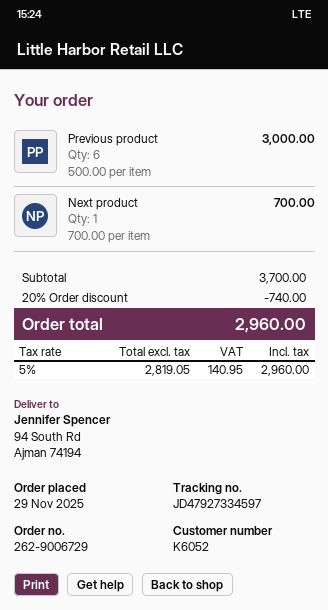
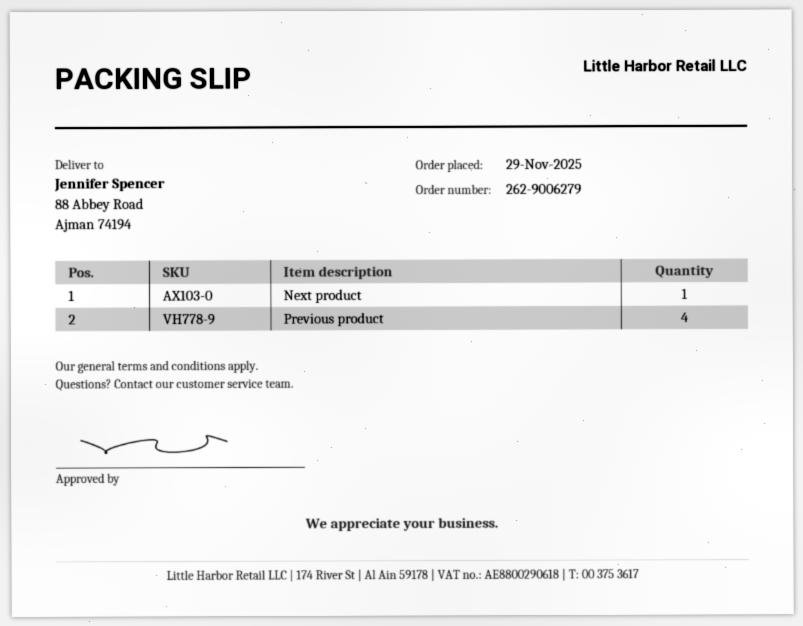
order number: 262-9006729 -> 262-9006279
ship to: 94 South Rd, Ajman 74194 -> 88 Abbey Road, Ajman 74194
Previous product: 6 -> 4

